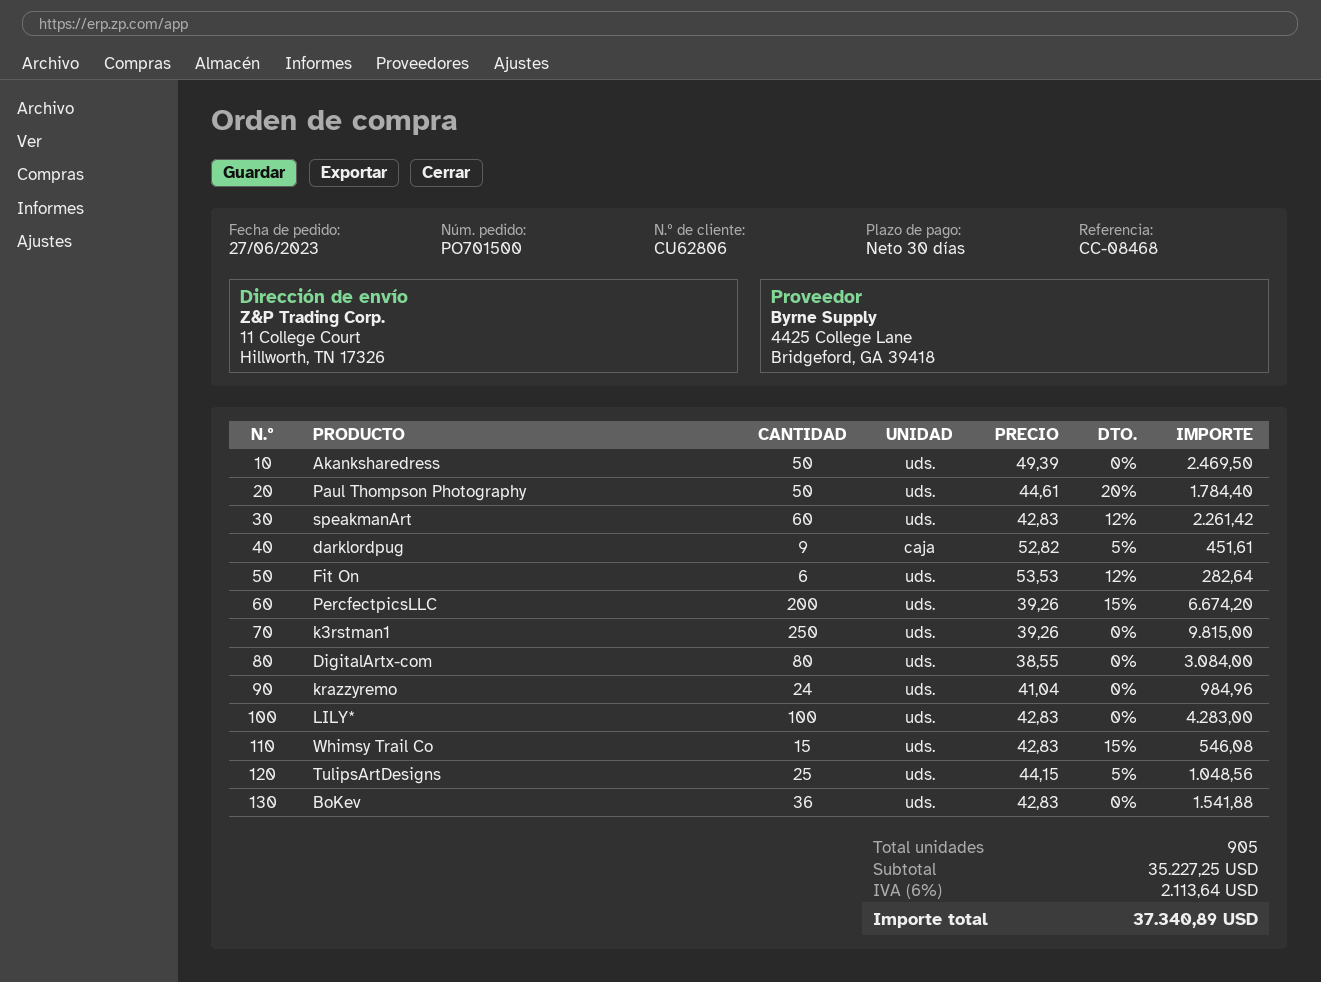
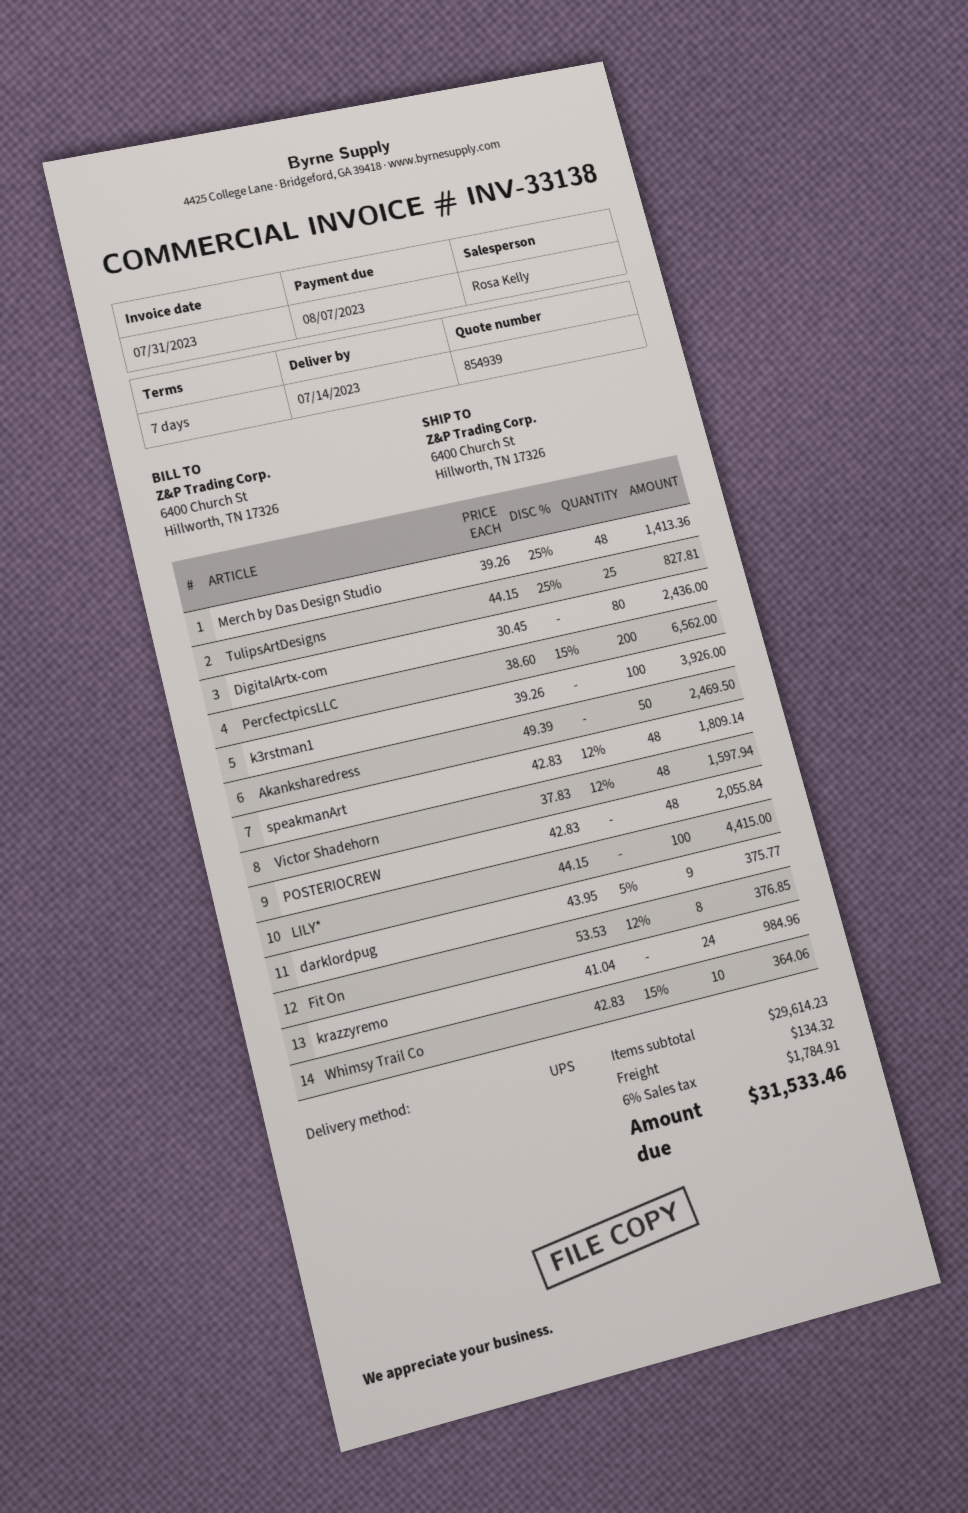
payment terms: 30 days -> 7 days
ship to: 11 College Court, Hillworth, TN 17326 -> 6400 Church St, Hillworth, TN 17326
Paul Thompson Photography: 50 x 44.61 - 20% = 1784.40 -> none
speakmanArt: 60 x 42.83 - 12% = 2261.42 -> 48 x 42.83 - 12% = 1809.14
darklordpug: 9 x 52.82 - 5% = 451.61 -> 9 x 43.95 - 5% = 375.77
Fit On: 6 x 53.53 - 12% = 282.64 -> 8 x 53.53 - 12% = 376.85
PercfectpicsLLC: 200 x 39.26 - 15% = 6674.20 -> 200 x 38.60 - 15% = 6562.00
k3rstman1: 250 x 39.26 = 9815.00 -> 100 x 39.26 = 3926.00
DigitalArtx-com: 80 x 38.55 = 3084.00 -> 80 x 30.45 = 2436.00
LILY*: 100 x 42.83 = 4283.00 -> 100 x 44.15 = 4415.00
Whimsy Trail Co: 15 x 42.83 - 15% = 546.08 -> 10 x 42.83 - 15% = 364.06
TulipsArtDesigns: 25 x 44.15 - 5% = 1048.56 -> 25 x 44.15 - 25% = 827.81
BoKev: 36 x 42.83 = 1541.88 -> none
Merch by Das Design Studio: none -> 48 x 39.26 - 25% = 1413.36
Victor Shadehorn: none -> 48 x 37.83 - 12% = 1597.94
POSTERIOCREW: none -> 48 x 42.83 = 2055.84
subtotal: 35227.25 -> 29614.23
shipping: none -> 134.32
tax: 6% = 2113.64 -> 6% = 1784.91
total: 37340.89 -> 31533.46

